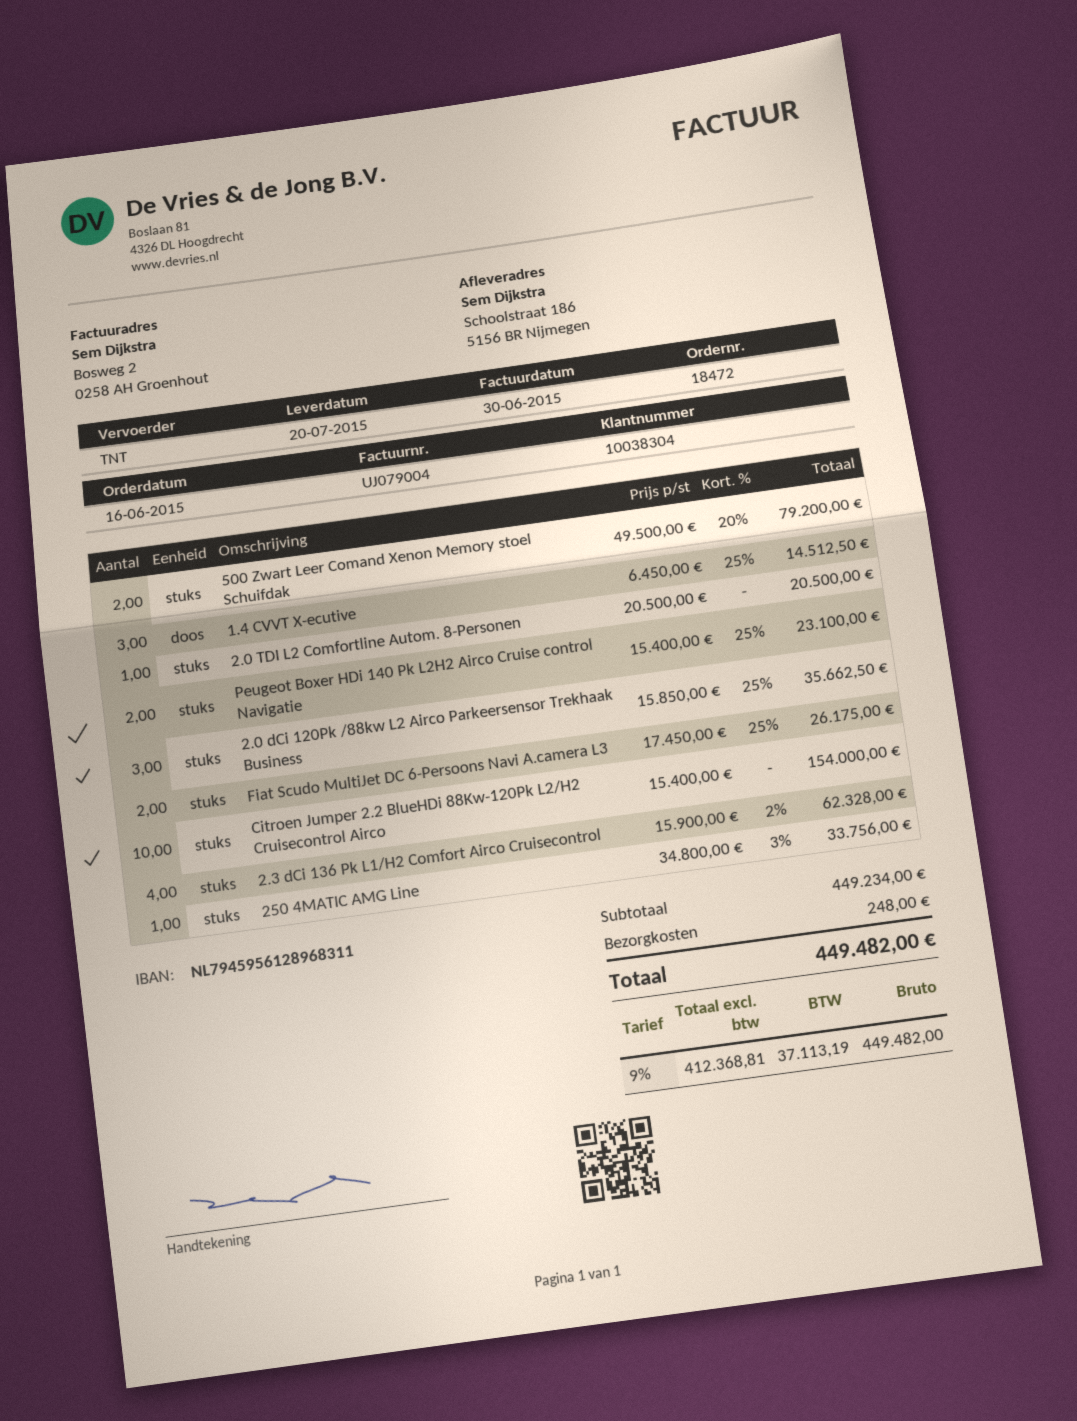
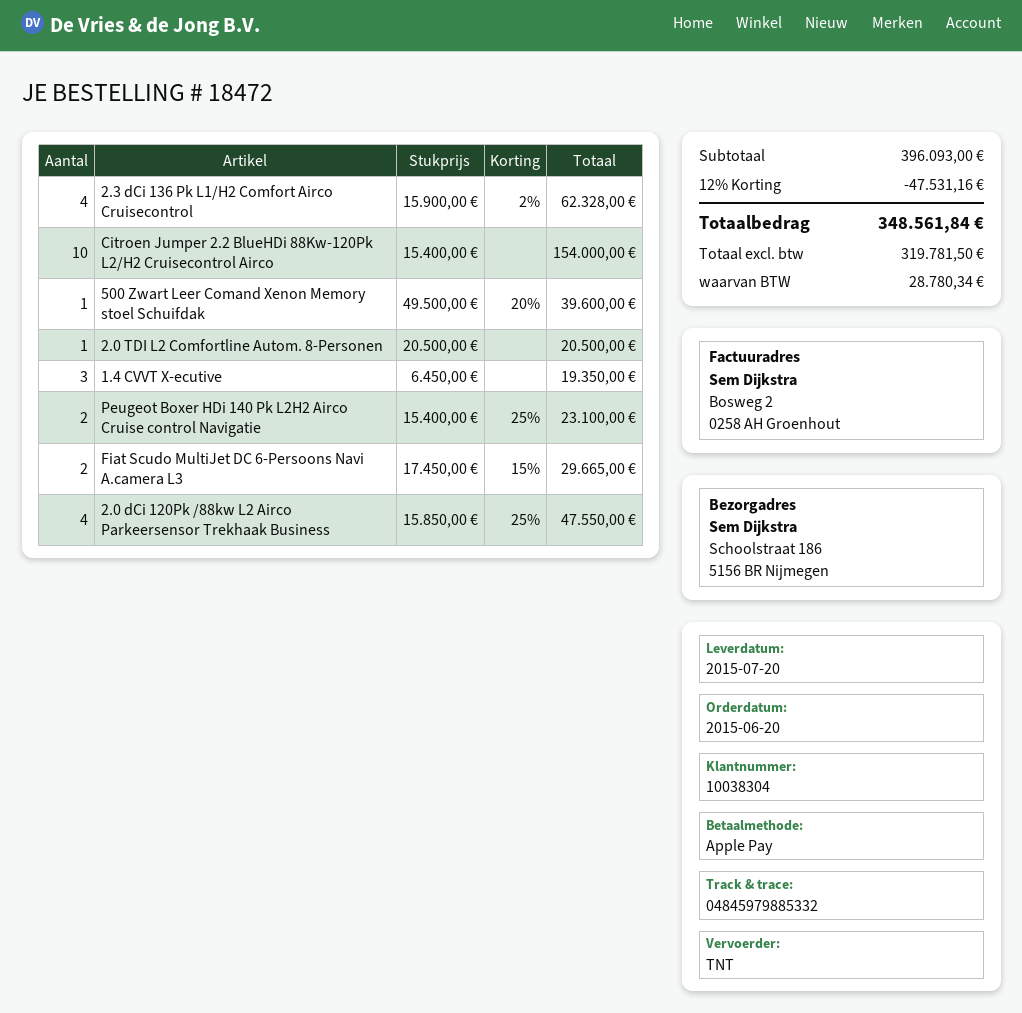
order date: 2015-06-16 -> 2015-06-20
500 Zwart Leer Comand Xenon Memory stoel Schuifdak: 2 x 49500.00 - 20% = 79200.00 -> 1 x 49500.00 - 20% = 39600.00
1.4 CVVT X-ecutive: 3 x 6450.00 - 25% = 14512.50 -> 3 x 6450.00 = 19350.00
2.0 dCi 120Pk /88kw L2 Airco Parkeersensor Trekhaak Business: 3 x 15850.00 - 25% = 35662.50 -> 4 x 15850.00 - 25% = 47550.00
Fiat Scudo MultiJet DC 6-Persoons Navi A.camera L3: 2 x 17450.00 - 25% = 26175.00 -> 2 x 17450.00 - 15% = 29665.00
250 4MATIC AMG Line: 1 x 34800.00 - 3% = 33756.00 -> none
subtotal: 449234.00 -> 396093.00
discount: none -> 12% = 47531.16
shipping: 248.00 -> none
net: 412368.81 -> 319781.50
tax: 37113.19 -> 28780.34
total: 449482.00 -> 348561.84

